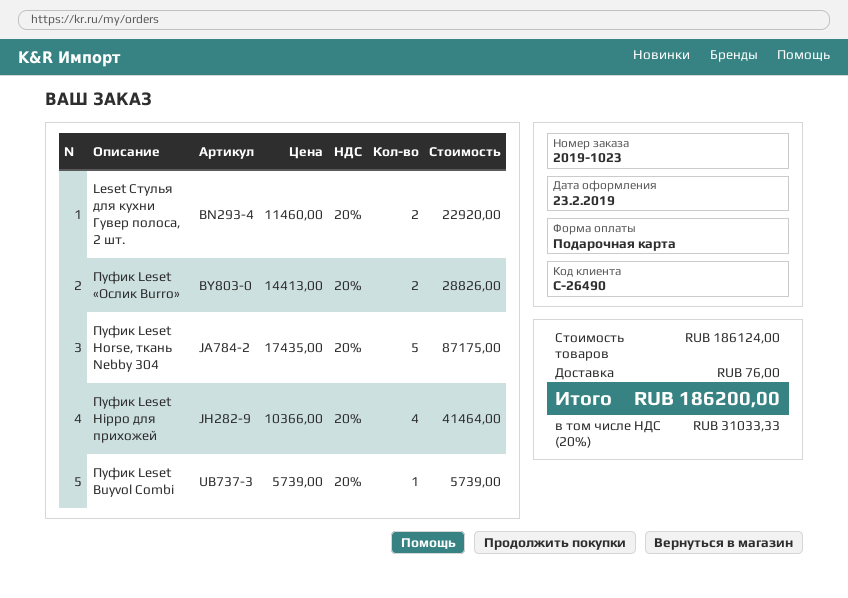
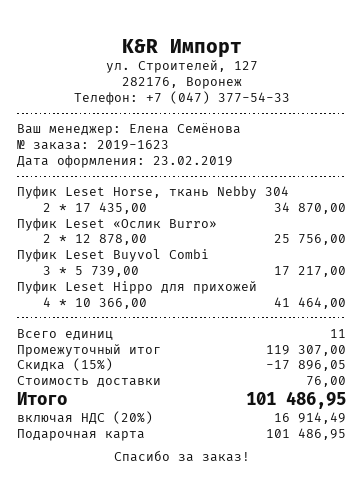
order number: 2019-1023 -> 2019-1623
Leset Стулья для кухни Гувер полоса, 2 шт.: 2 x 11460.00 = 22920.00 -> none
Пуфик Leset «Ослик Burro»: 2 x 14413.00 = 28826.00 -> 2 x 12878.00 = 25756.00
Пуфик Leset Horse, ткань Nebby 304: 5 x 17435.00 = 87175.00 -> 2 x 17435.00 = 34870.00
Пуфик Leset Buyvol Combi: 1 x 5739.00 = 5739.00 -> 3 x 5739.00 = 17217.00
subtotal: 186124.00 -> 119307.00
discount: none -> 15% = 17896.05
tax: 20% = 31033.33 -> 20% = 16914.49
total: 186200.00 -> 101486.95

